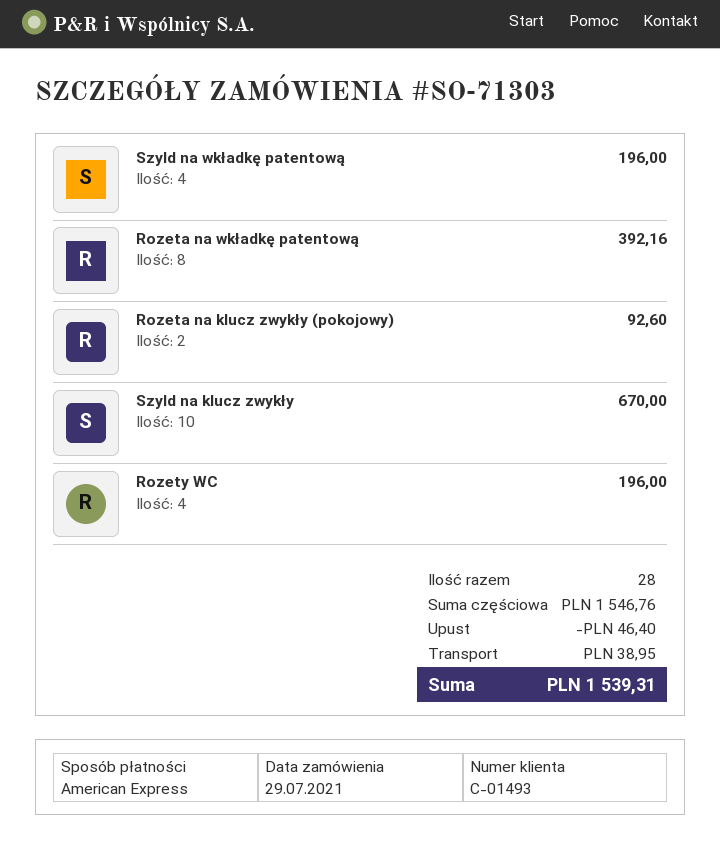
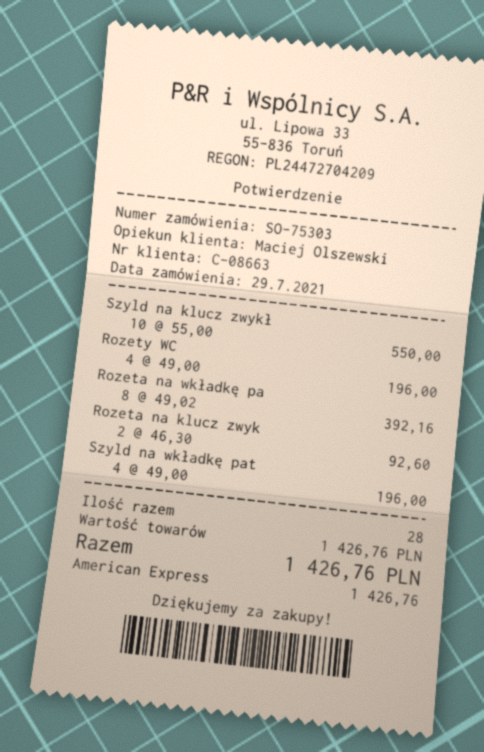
order number: SO-71303 -> SO-75303
customer number: C-01493 -> C-08663
Szyld na klucz zwykły: 10 for 670.00 -> 10 for 550.00
subtotal: 1546.76 -> 1426.76
discount: 46.40 -> none
shipping: 38.95 -> none
total: 1539.31 -> 1426.76

